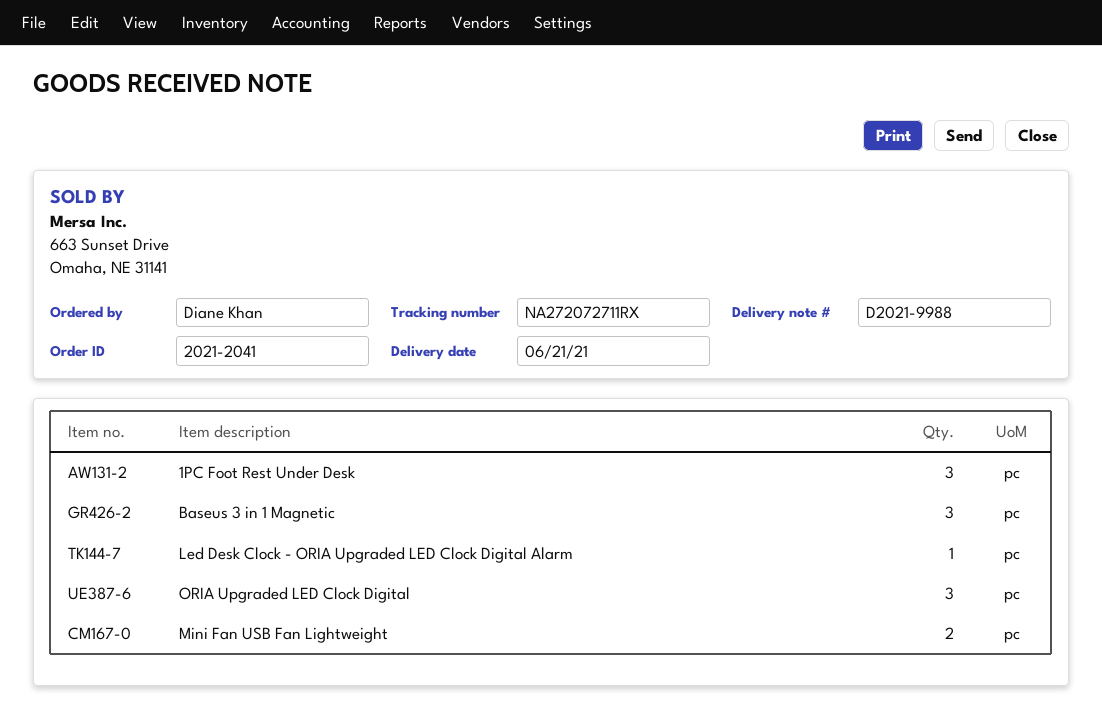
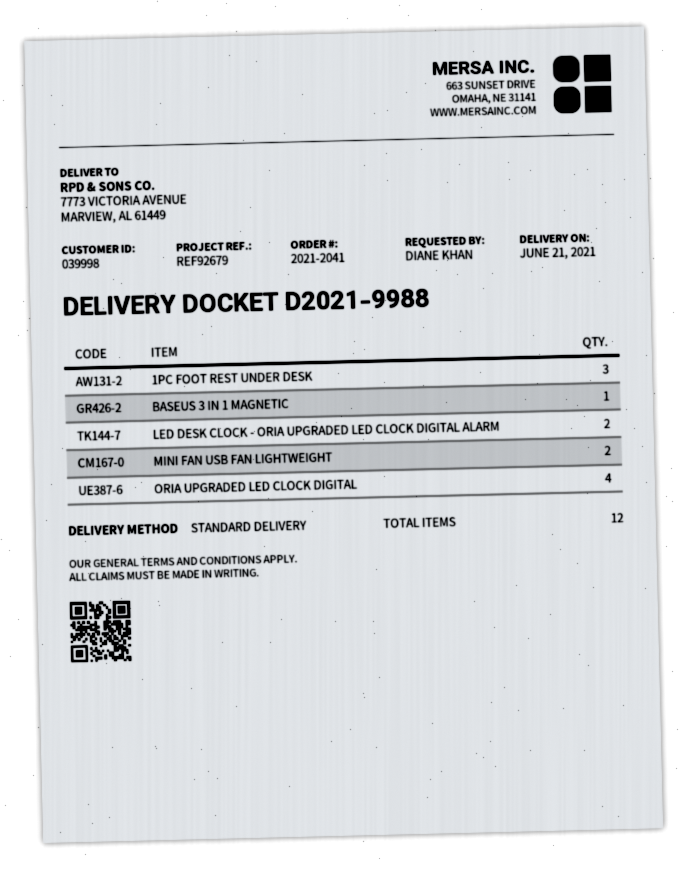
Baseus 3 in 1 Magnetic: 3 -> 1
Led Desk Clock - ORIA Upgraded LED Clock Digital Alarm: 1 -> 2
ORIA Upgraded LED Clock Digital: 3 -> 4

